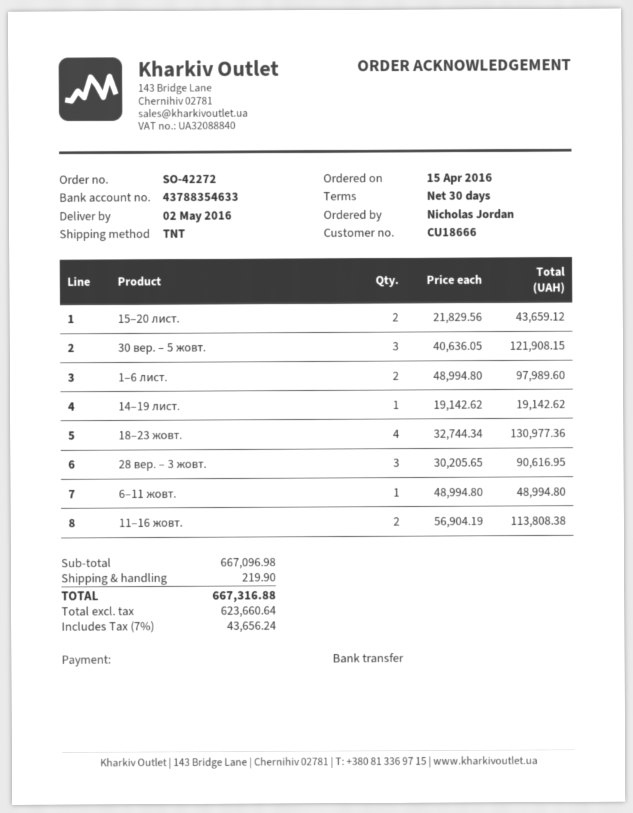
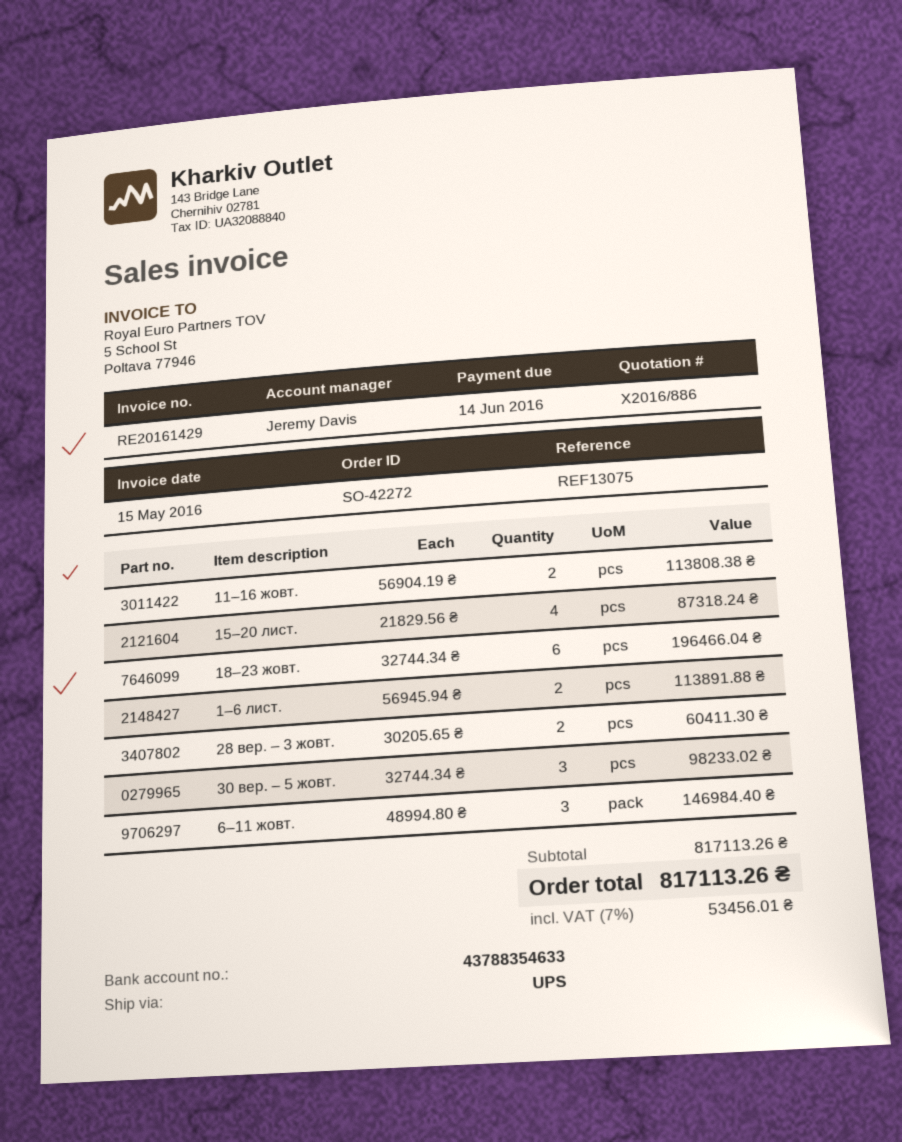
shipping method: TNT -> UPS
15–20 лист.: 2 x 21829.56 = 43659.12 -> 4 x 21829.56 = 87318.24
30 вер. – 5 жовт.: 3 x 40636.05 = 121908.15 -> 3 x 32744.34 = 98233.02
1–6 лист.: 2 x 48994.80 = 97989.60 -> 2 x 56945.94 = 113891.88
14–19 лист.: 1 x 19142.62 = 19142.62 -> none
18–23 жовт.: 4 x 32744.34 = 130977.36 -> 6 x 32744.34 = 196466.04
28 вер. – 3 жовт.: 3 x 30205.65 = 90616.95 -> 2 x 30205.65 = 60411.30
6–11 жовт.: 1 x 48994.80 = 48994.80 -> 3 x 48994.80 = 146984.40
subtotal: 667096.98 -> 817113.26
shipping: 219.90 -> none
tax: 7% = 43656.24 -> 7% = 53456.01
total: 667316.88 -> 817113.26

